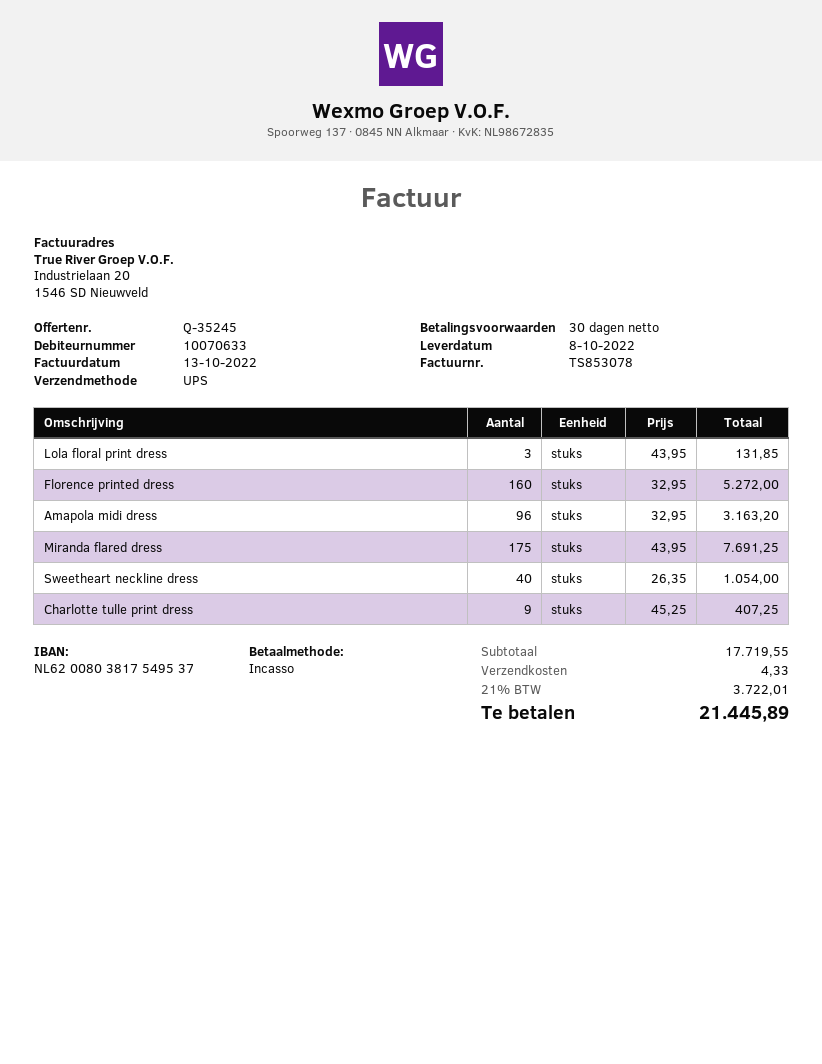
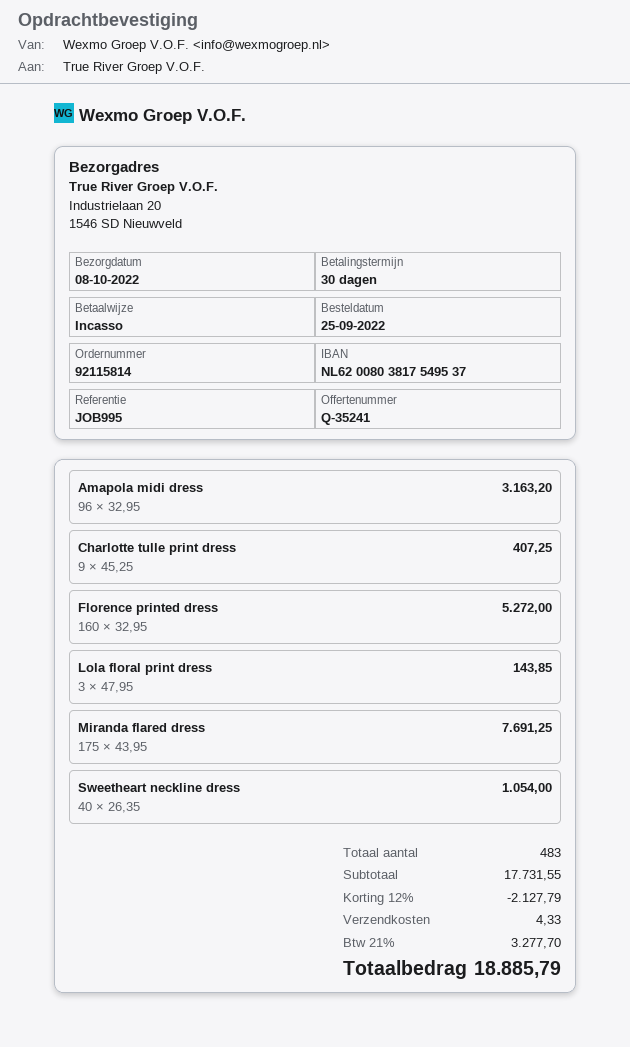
quote number: Q-35245 -> Q-35241
Lola floral print dress: 3 x 43.95 = 131.85 -> 3 x 47.95 = 143.85
subtotal: 17719.55 -> 17731.55
discount: none -> 12% = 2127.79
tax: 21% = 3722.01 -> 21% = 3277.70
total: 21445.89 -> 18885.79

